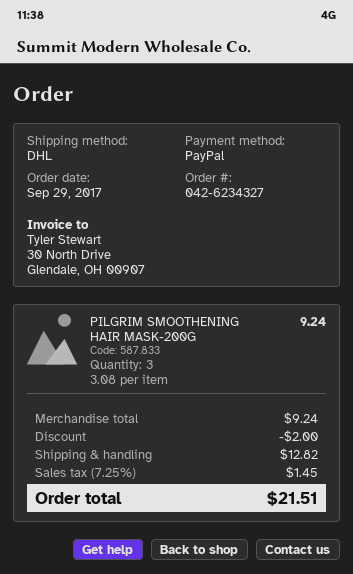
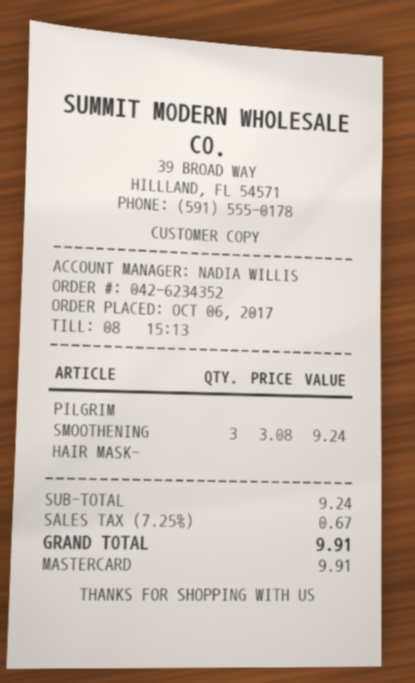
order number: 042-6234327 -> 042-6234352
order date: 2017-09-29 -> 2017-10-06
payment method: PayPal -> Mastercard
discount: 2.00 -> none
shipping: 12.82 -> none
tax: 7.25% = 1.45 -> 7.25% = 0.67
total: 21.51 -> 9.91

